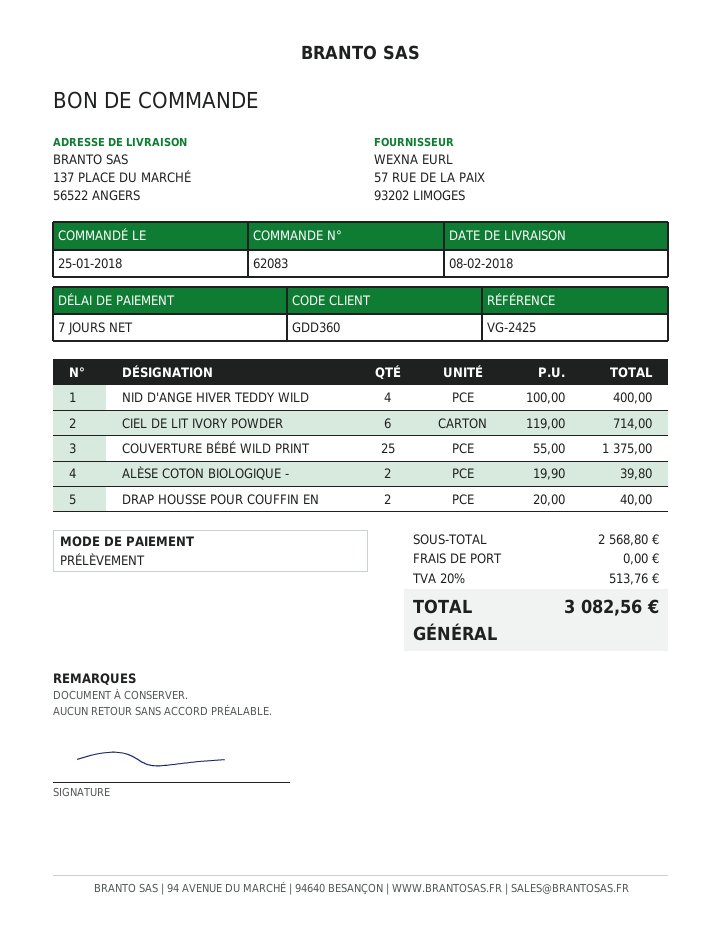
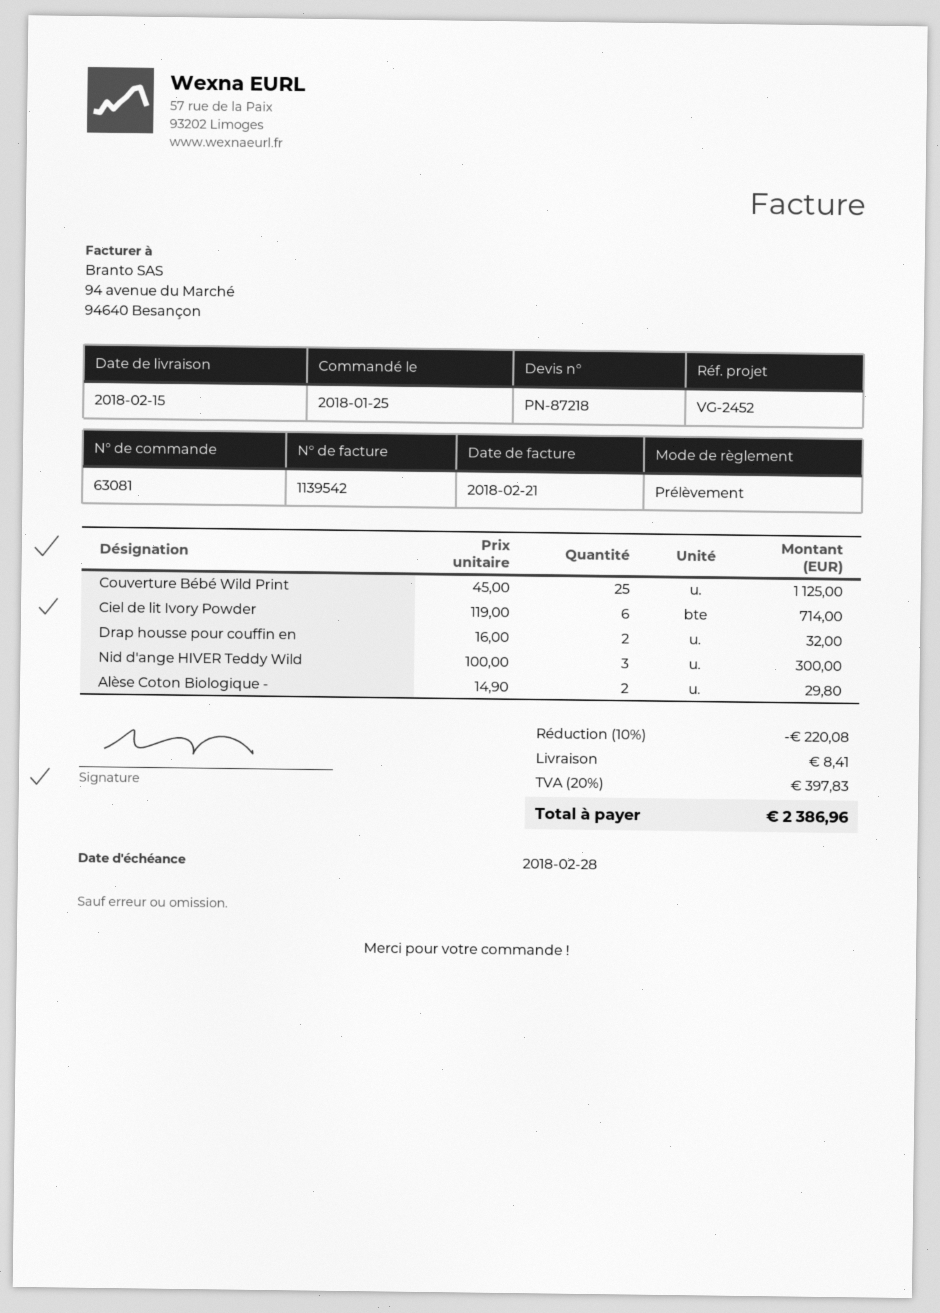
order number: 62083 -> 63081
delivery date: 2018-02-08 -> 2018-02-15
reference: VG-2425 -> VG-2452
NID D'ANGE HIVER TEDDY WILD: 4 x 100.00 = 400.00 -> 3 x 100.00 = 300.00
COUVERTURE BÉBÉ WILD PRINT: 25 x 55.00 = 1375.00 -> 25 x 45.00 = 1125.00
ALÈSE COTON BIOLOGIQUE -: 2 x 19.90 = 39.80 -> 2 x 14.90 = 29.80
DRAP HOUSSE POUR COUFFIN EN: 2 x 20.00 = 40.00 -> 2 x 16.00 = 32.00
discount: none -> 10% = 220.08
shipping: 0.00 -> 8.41
tax: 20% = 513.76 -> 20% = 397.83
total: 3082.56 -> 2386.96

